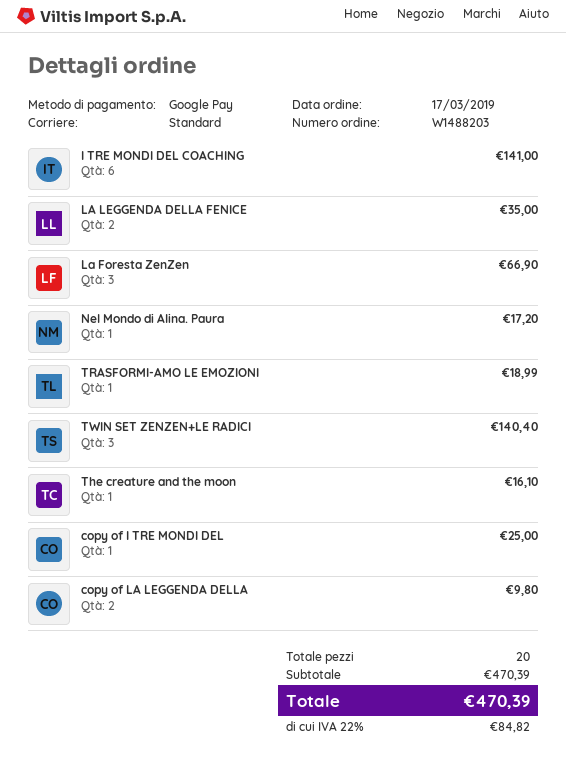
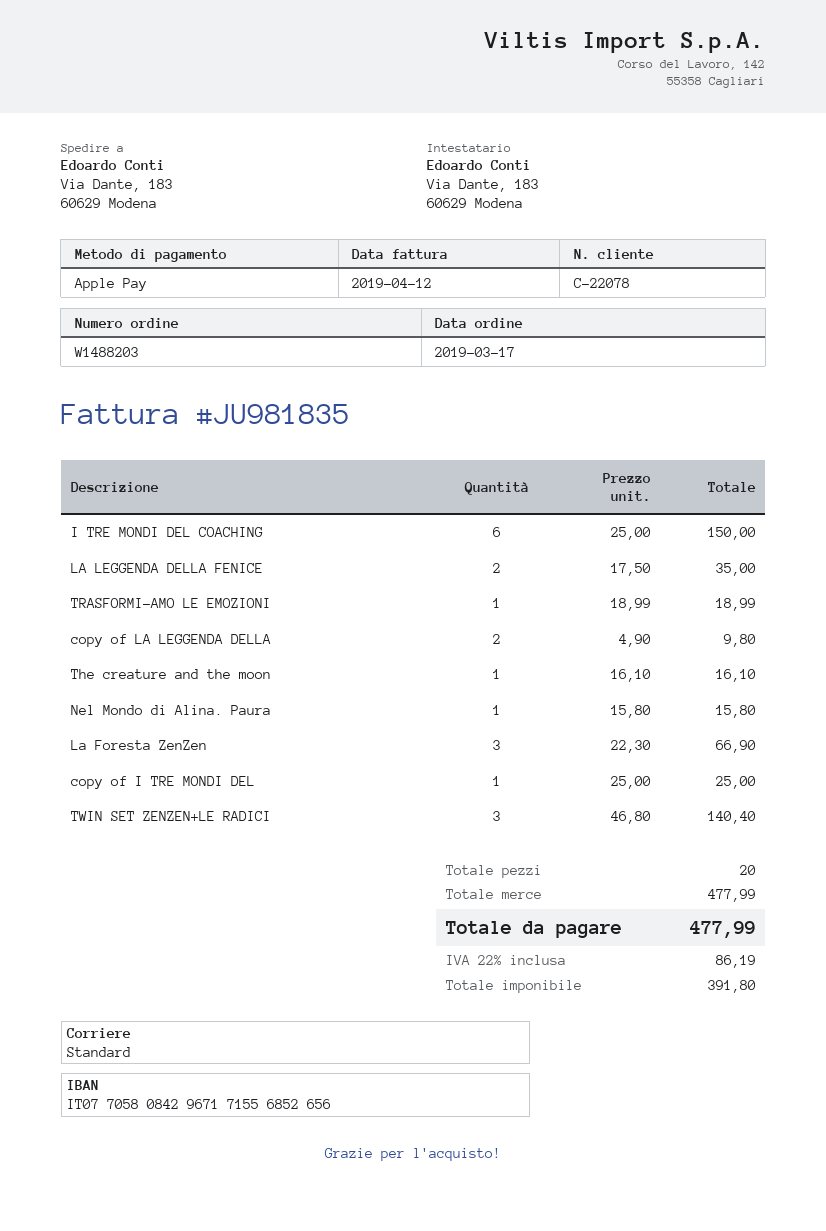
payment method: Google Pay -> Apple Pay
I TRE MONDI DEL COACHING: 6 for 141.00 -> 6 for 150.00
Nel Mondo di Alina. Paura: 1 for 17.20 -> 1 for 15.80
subtotal: 470.39 -> 477.99
tax: 22% = 84.82 -> 22% = 86.19
total: 470.39 -> 477.99

